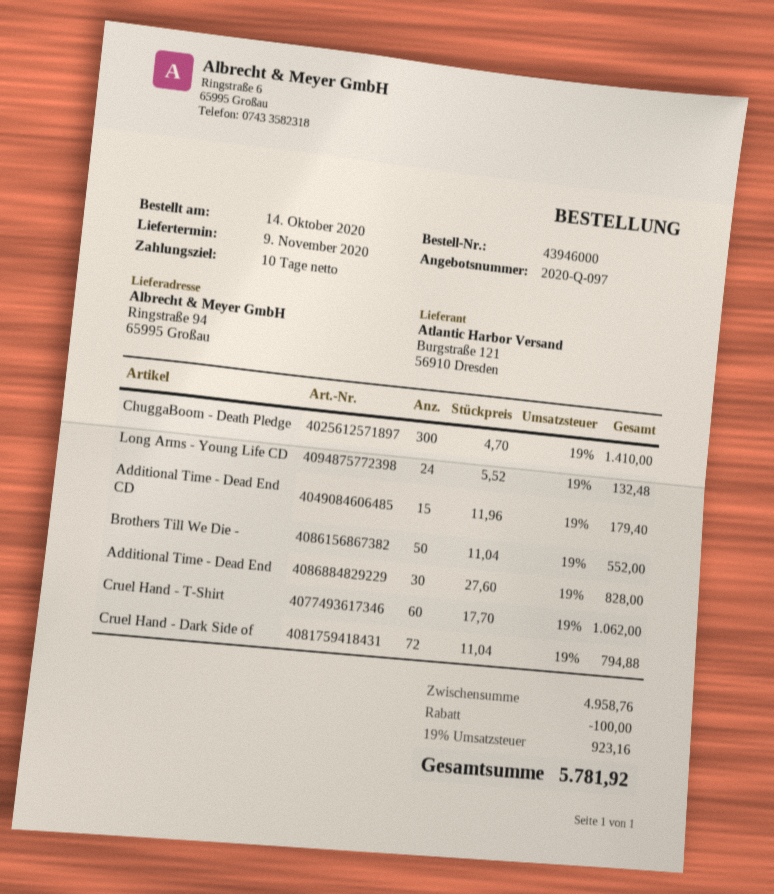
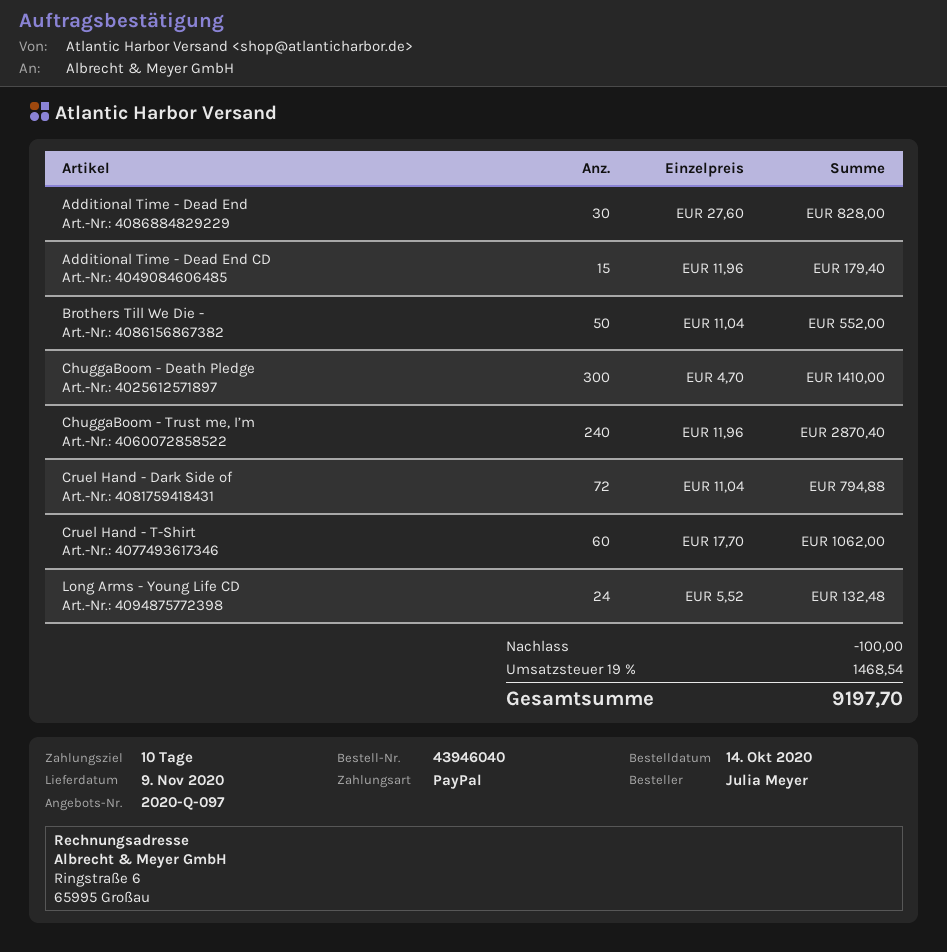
order number: 43946000 -> 43946040
ChuggaBoom - Trust me, I’m: none -> 240 x 11.96 = 2870.40
tax: 19% = 923.16 -> 19% = 1468.54
total: 5781.92 -> 9197.70

